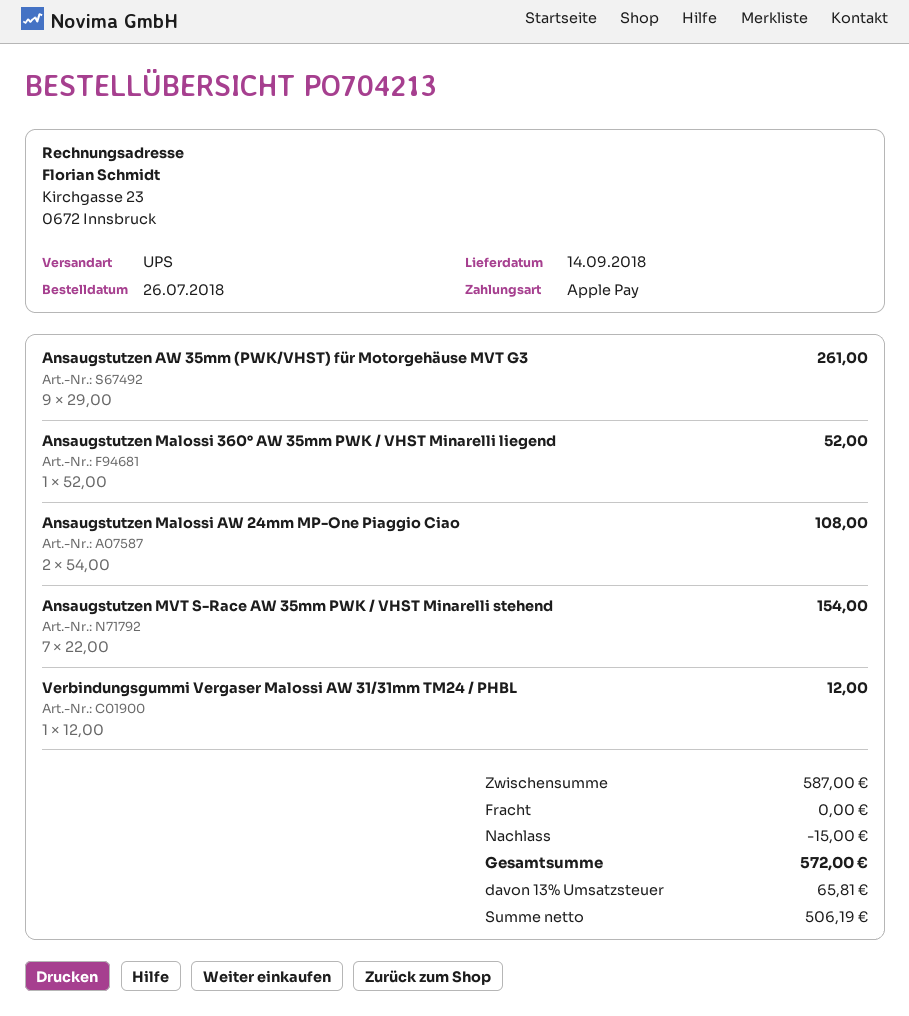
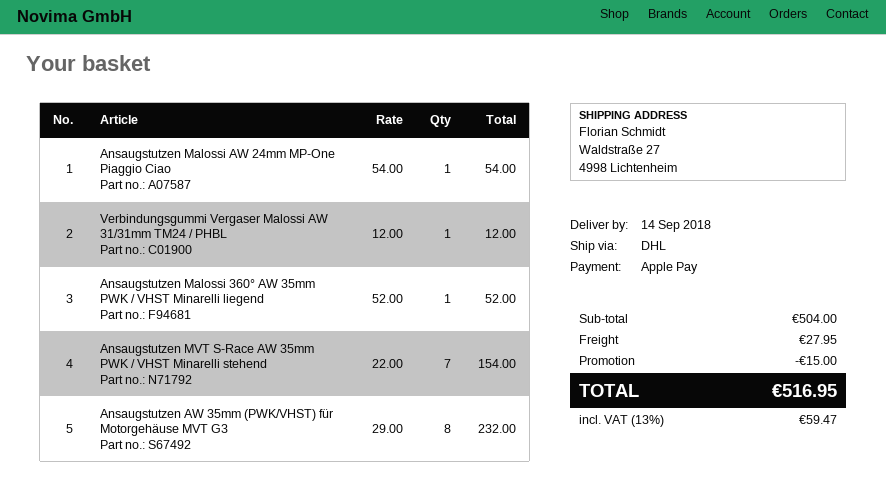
shipping method: UPS -> DHL
Ansaugstutzen AW 35mm (PWK/VHST) für Motorgehäuse MVT G3: 9 x 29.00 = 261.00 -> 8 x 29.00 = 232.00
Ansaugstutzen Malossi AW 24mm MP-One Piaggio Ciao: 2 x 54.00 = 108.00 -> 1 x 54.00 = 54.00
subtotal: 587.00 -> 504.00
shipping: 0.00 -> 27.95
tax: 13% = 65.81 -> 13% = 59.47
total: 572.00 -> 516.95

